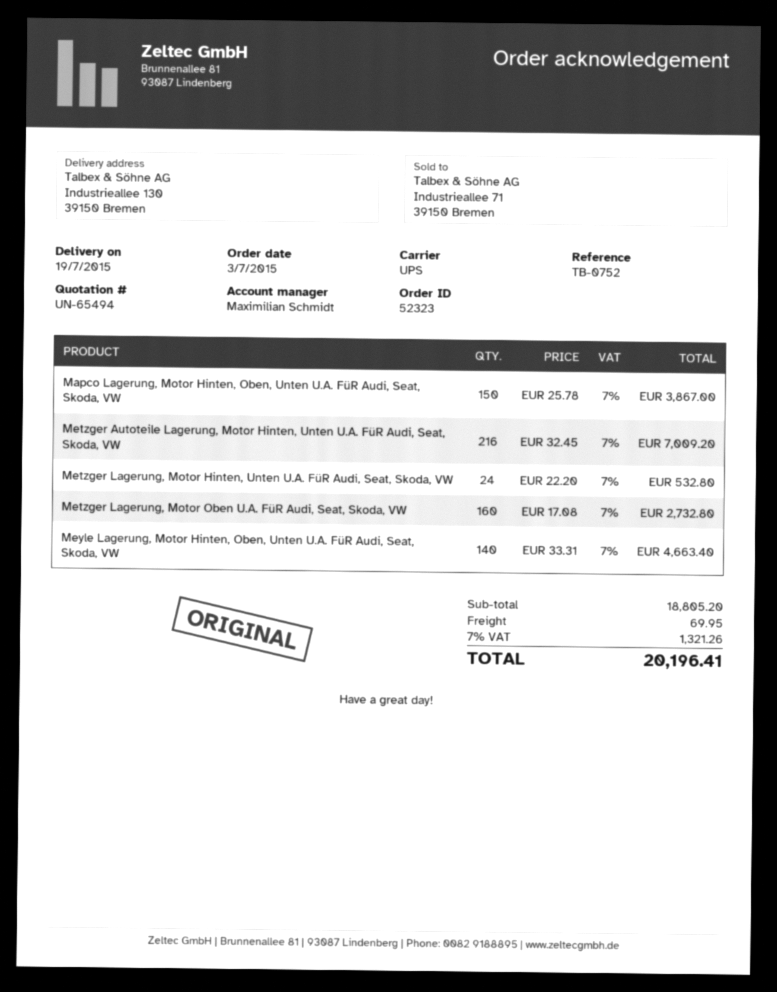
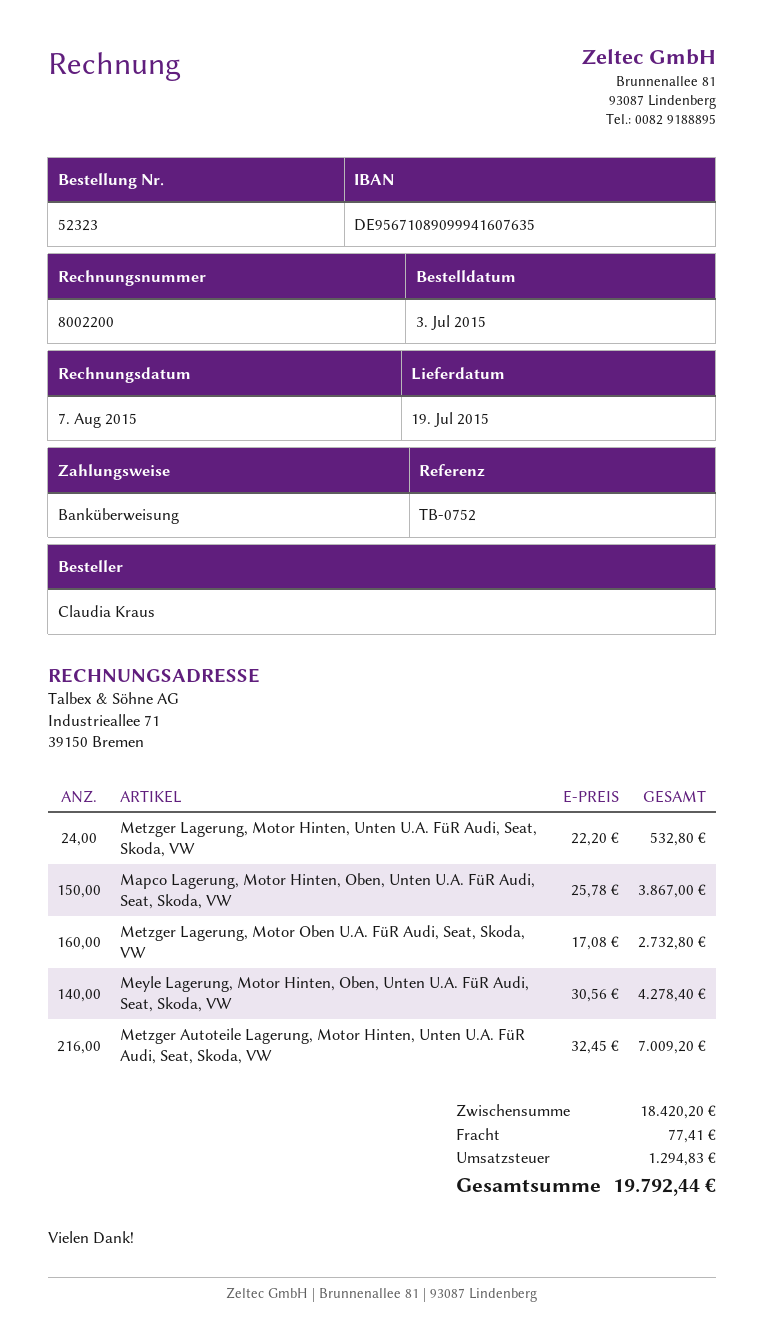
Meyle Lagerung, Motor Hinten, Oben, Unten U.A. FüR Audi, Seat, Skoda, VW: 140 x 33.31 = 4663.40 -> 140 x 30.56 = 4278.40
subtotal: 18805.20 -> 18420.20
shipping: 69.95 -> 77.41
tax: 1321.26 -> 1294.83
total: 20196.41 -> 19792.44

